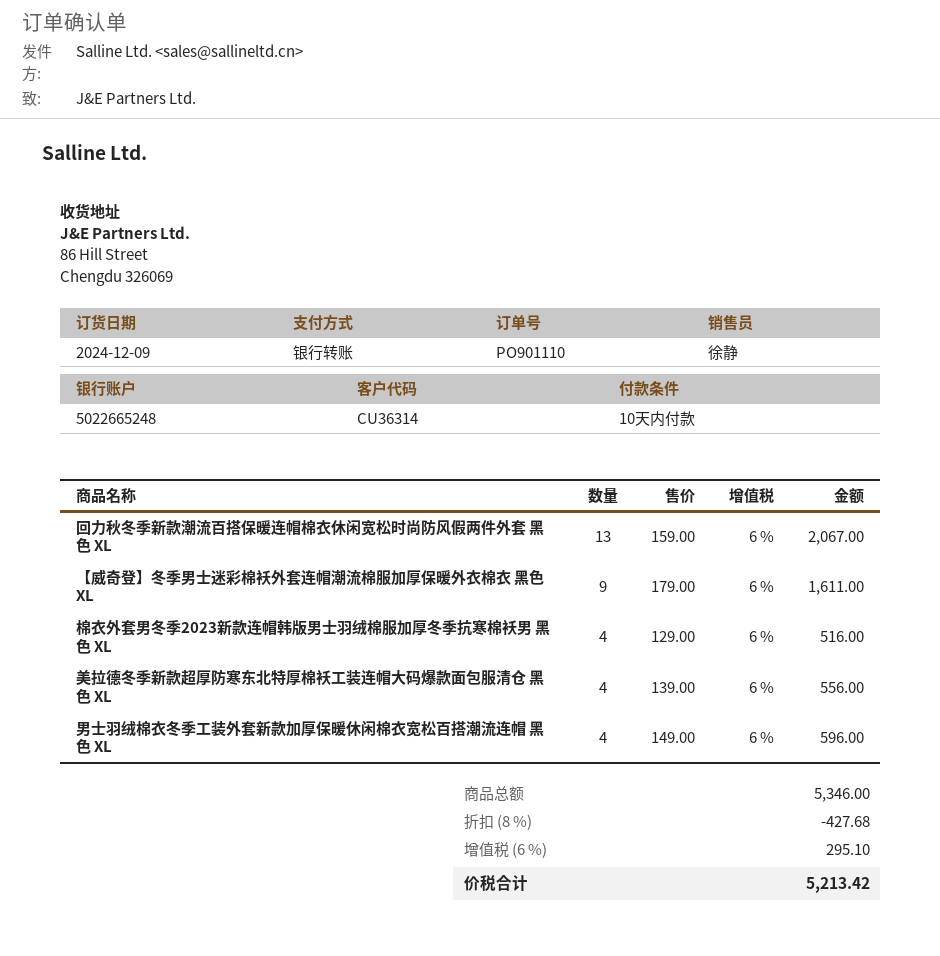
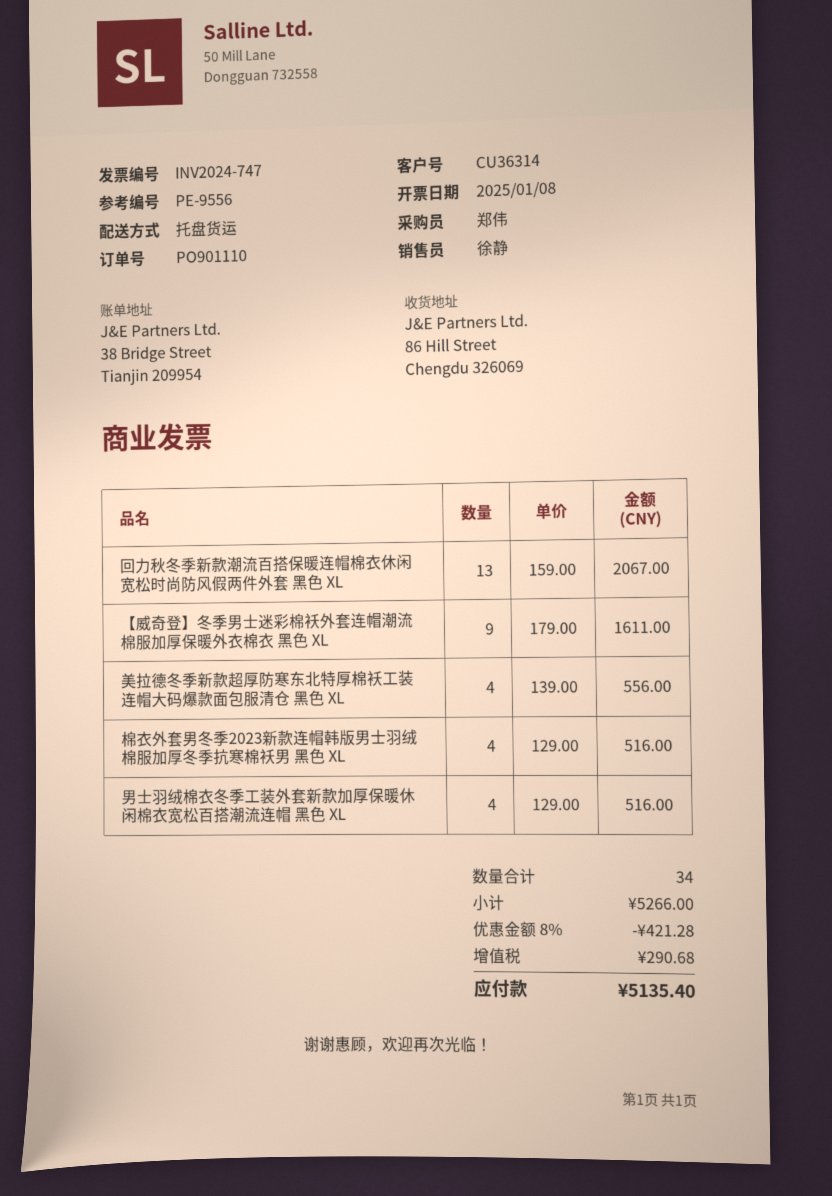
男士羽绒棉衣冬季工装外套新款加厚保暖休闲棉衣宽松百搭潮流连帽 黑色 XL: 4 x 149.00 = 596.00 -> 4 x 129.00 = 516.00
subtotal: 5346.00 -> 5266.00
discount: 8% = 427.68 -> 8% = 421.28
tax: 295.10 -> 290.68
total: 5213.42 -> 5135.40

